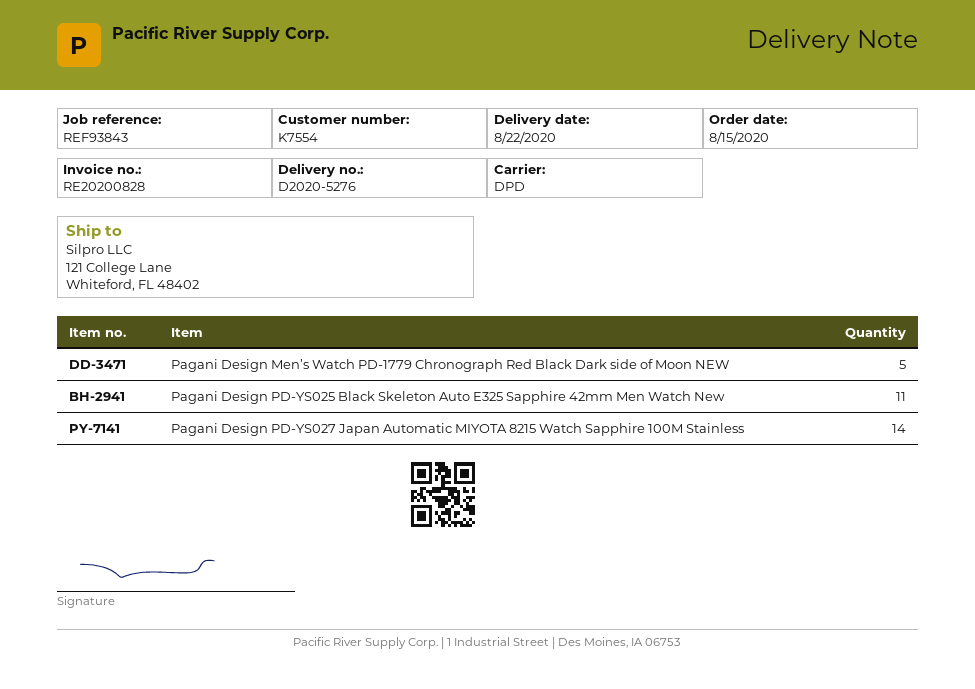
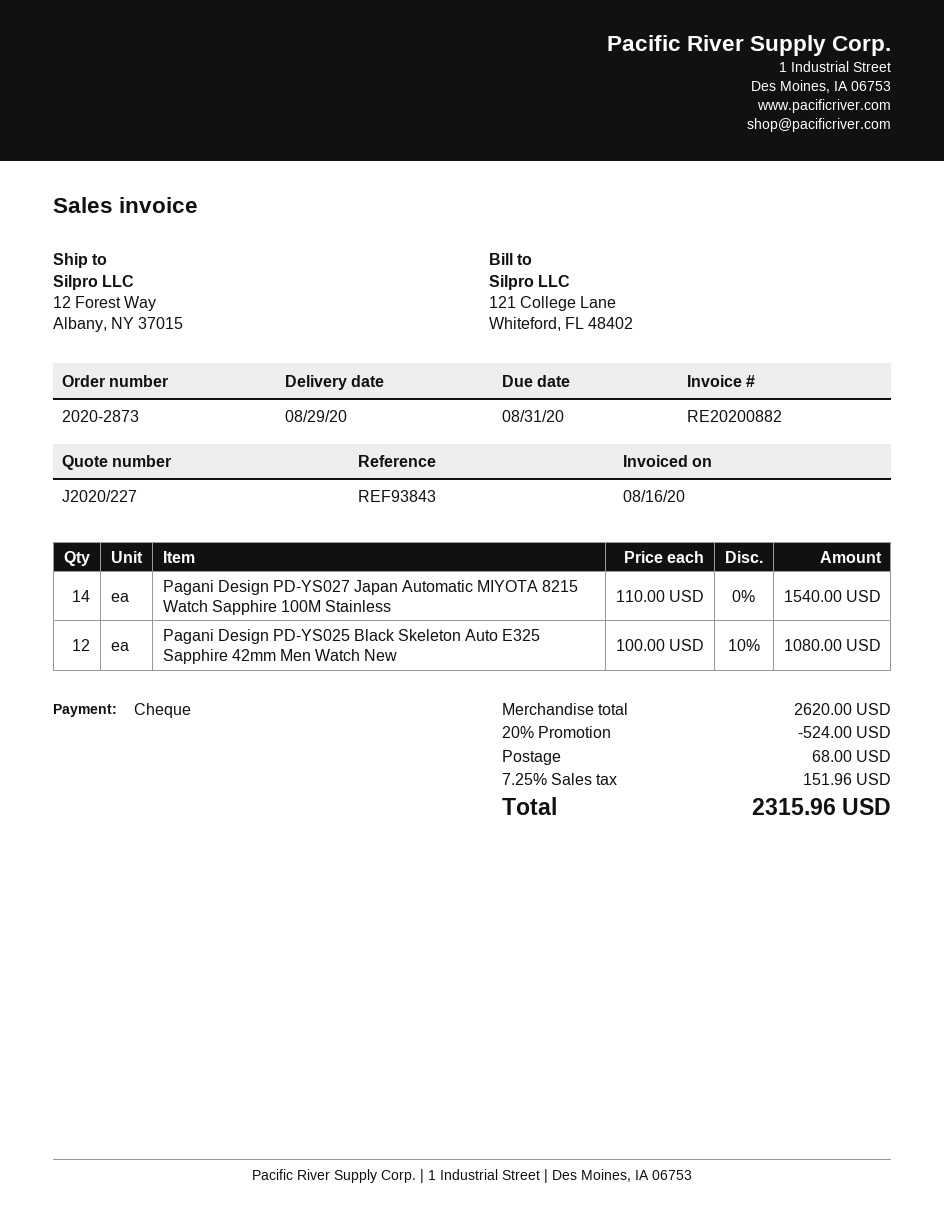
delivery date: 2020-08-22 -> 2020-08-29
invoice number: RE20200828 -> RE20200882
ship to: 121 College Lane, Whiteford, FL 48402 -> 12 Forest Way, Albany, NY 37015
Pagani Design Men’s Watch PD-1779 Chronograph Red Black Dark side of Moon NEW: 5 -> none
Pagani Design PD-YS025 Black Skeleton Auto E325 Sapphire 42mm Men Watch New: 11 -> 12

